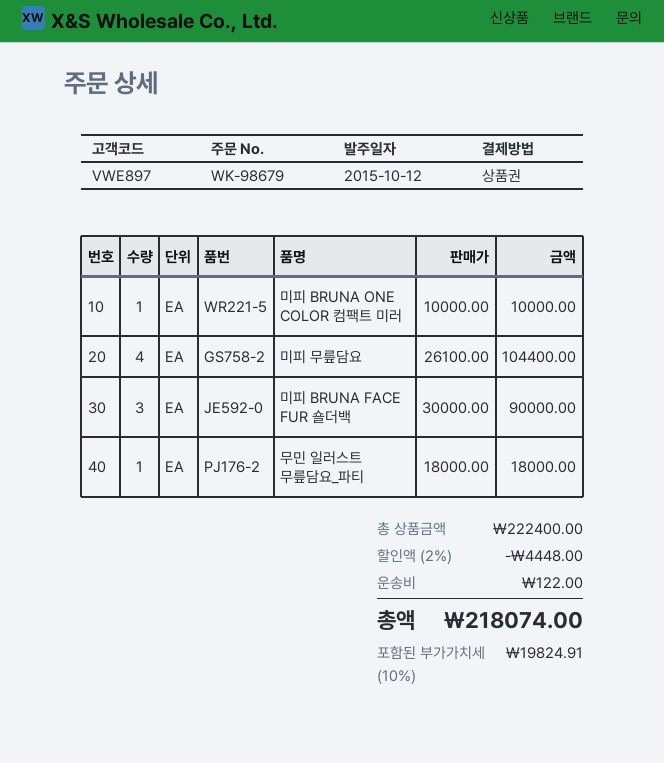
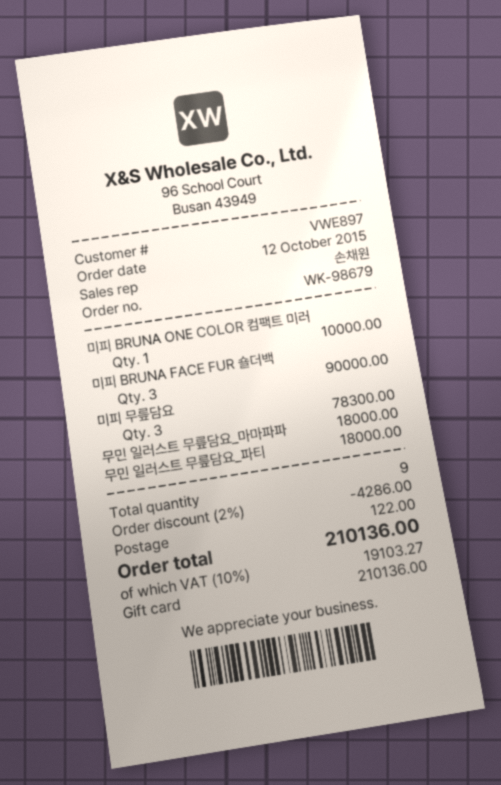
미피 무릎담요: 4 for 104400.00 -> 3 for 78300.00
무민 일러스트 무릎담요_마마파파: none -> 1 for 18000.00
discount: 2% = 4448.00 -> 2% = 4286.00
tax: 10% = 19824.91 -> 10% = 19103.27
total: 218074.00 -> 210136.00

